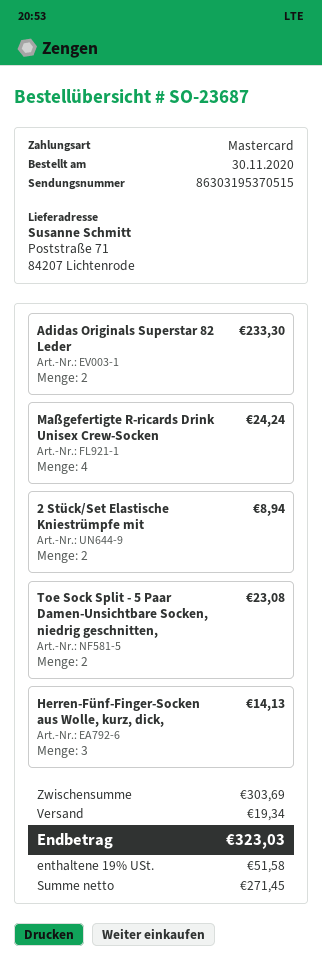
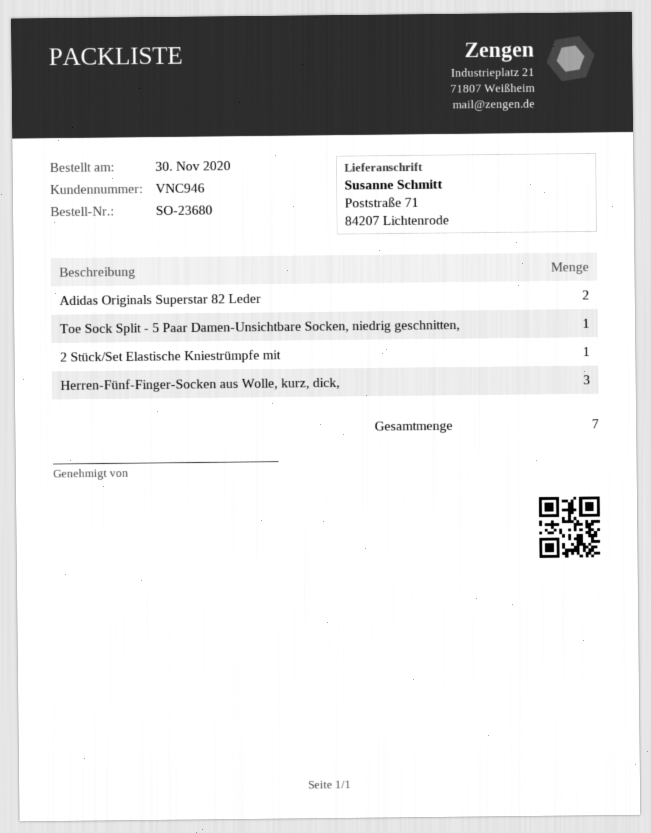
order number: SO-23687 -> SO-23680
Maßgefertigte R-ricards Drink Unisex Crew-Socken: 4 -> none
2 Stück/Set Elastische Kniestrümpfe mit: 2 -> 1
Toe Sock Split - 5 Paar Damen-Unsichtbare Socken, niedrig geschnitten,: 2 -> 1

